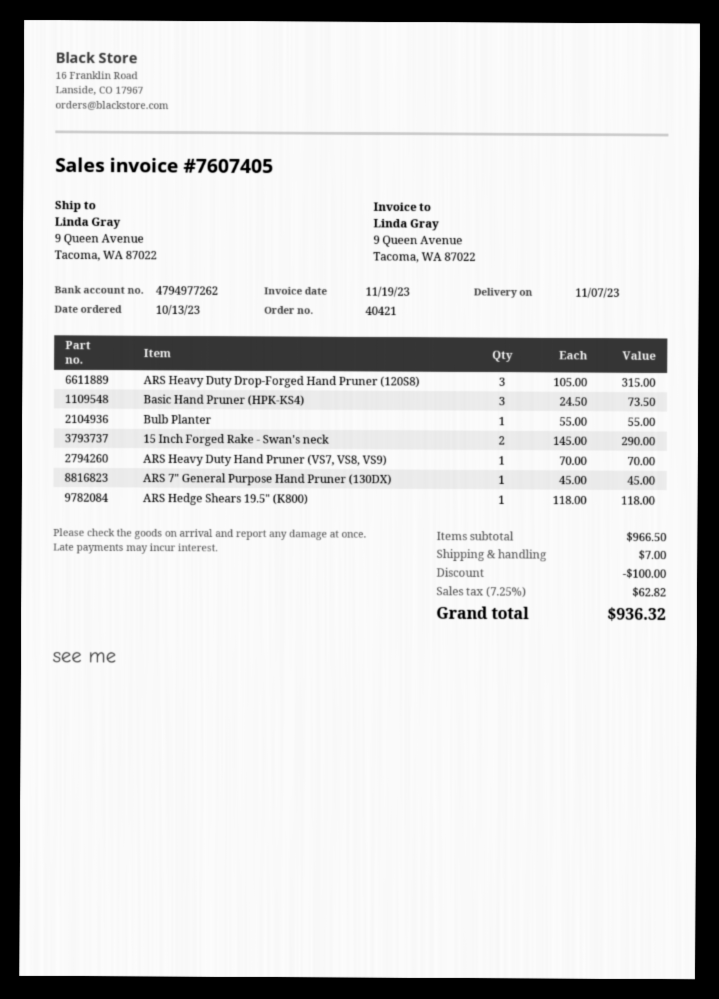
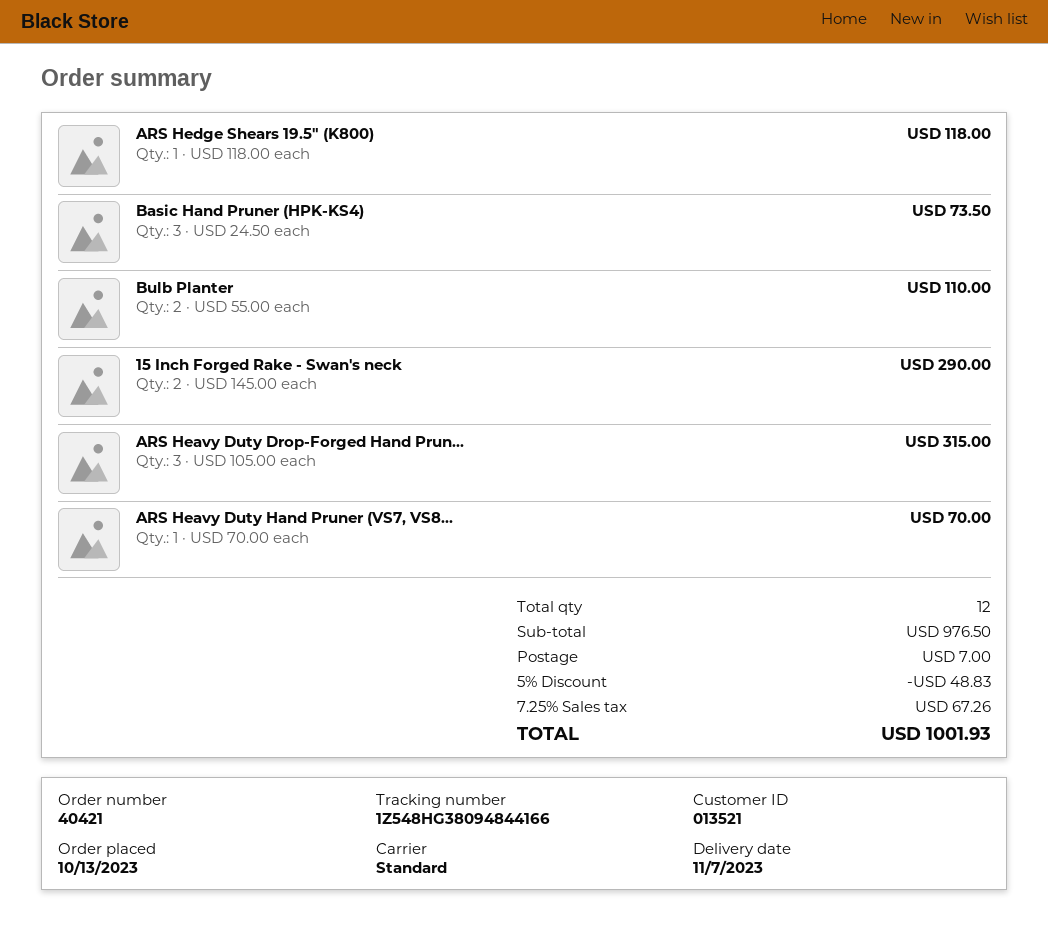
Bulb Planter: 1 x 55.00 = 55.00 -> 2 x 55.00 = 110.00
ARS 7" General Purpose Hand Pruner (130DX): 1 x 45.00 = 45.00 -> none
subtotal: 966.50 -> 976.50
discount: 100.00 -> 48.83
tax: 7.25% = 62.82 -> 7.25% = 67.26
total: 936.32 -> 1001.93

